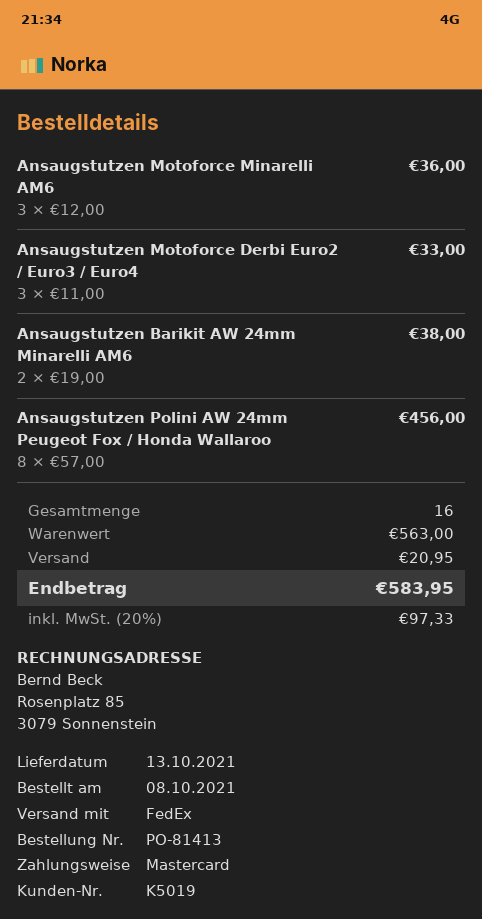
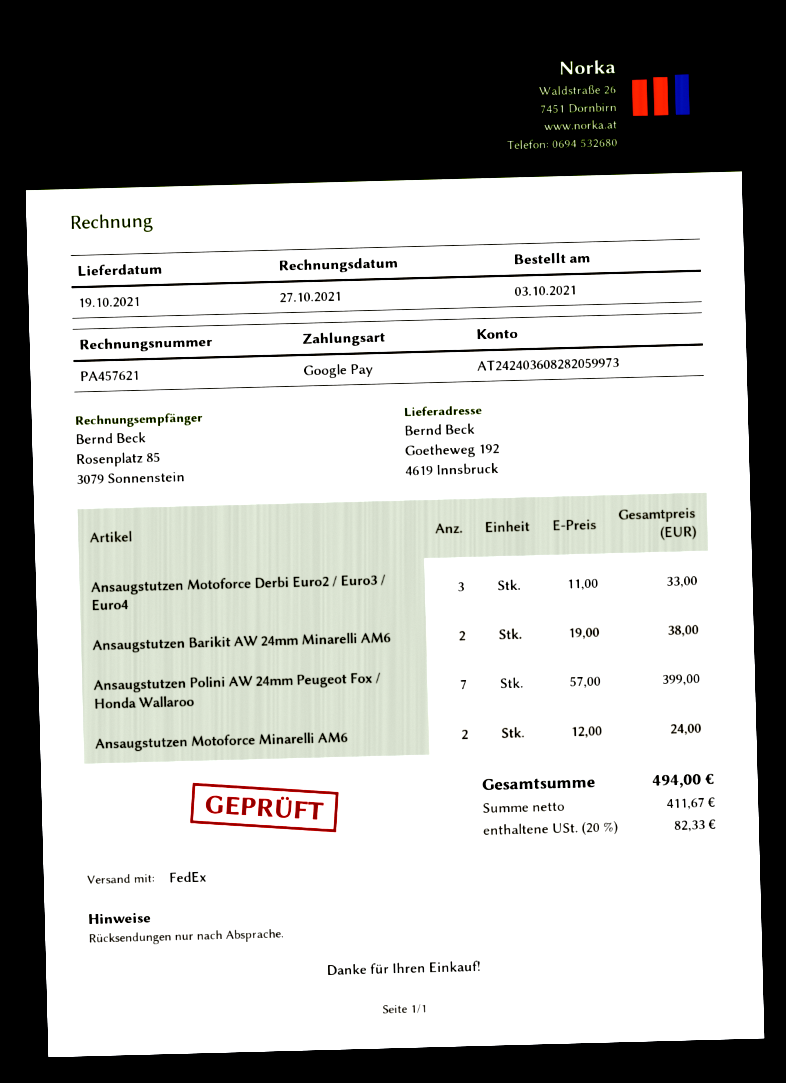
order date: 2021-10-08 -> 2021-10-03
delivery date: 2021-10-13 -> 2021-10-19
payment method: Mastercard -> Google Pay
Ansaugstutzen Motoforce Minarelli AM6: 3 x 12.00 = 36.00 -> 2 x 12.00 = 24.00
Ansaugstutzen Polini AW 24mm Peugeot Fox / Honda Wallaroo: 8 x 57.00 = 456.00 -> 7 x 57.00 = 399.00
shipping: 20.95 -> none
tax: 20% = 97.33 -> 20% = 82.33
total: 583.95 -> 494.00

